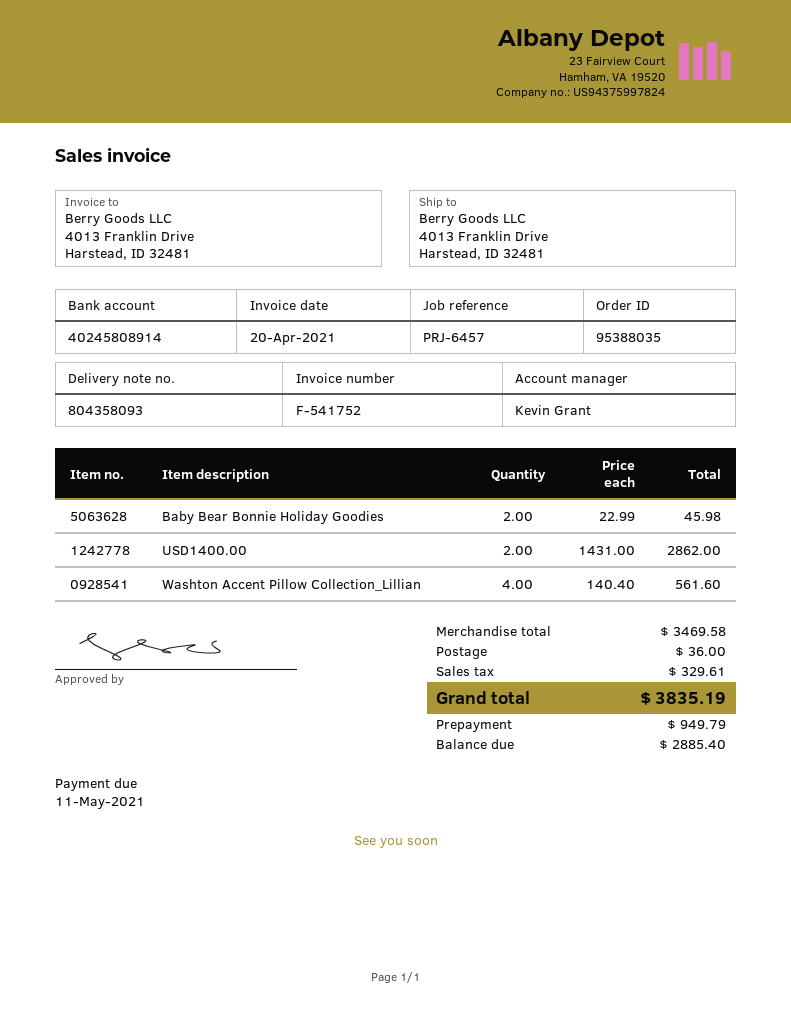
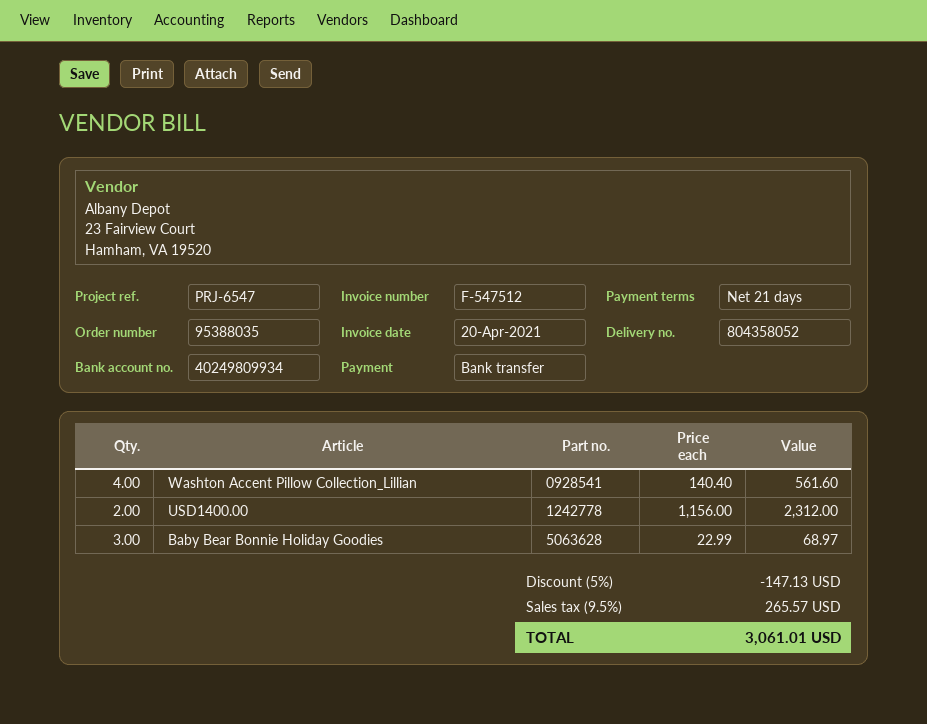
delivery note number: 804358093 -> 804358052
invoice number: F-541752 -> F-547512
reference: PRJ-6457 -> PRJ-6547
bank account: 40245808914 -> 40249809934
Baby Bear Bonnie Holiday Goodies: 2 x 22.99 = 45.98 -> 3 x 22.99 = 68.97
USD1400.00: 2 x 1431.00 = 2862.00 -> 2 x 1156.00 = 2312.00
discount: none -> 5% = 147.13
shipping: 36.00 -> none
tax: 329.61 -> 265.57
total: 3835.19 -> 3061.01

